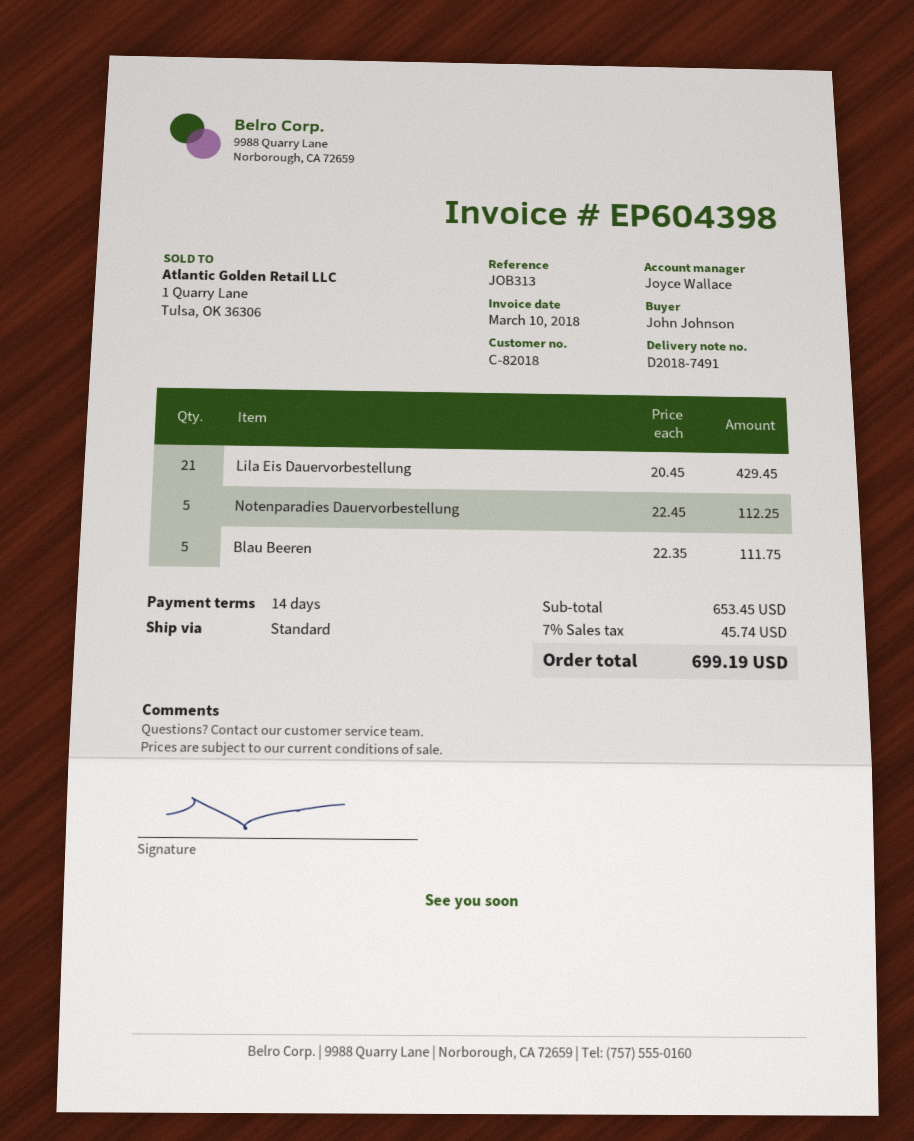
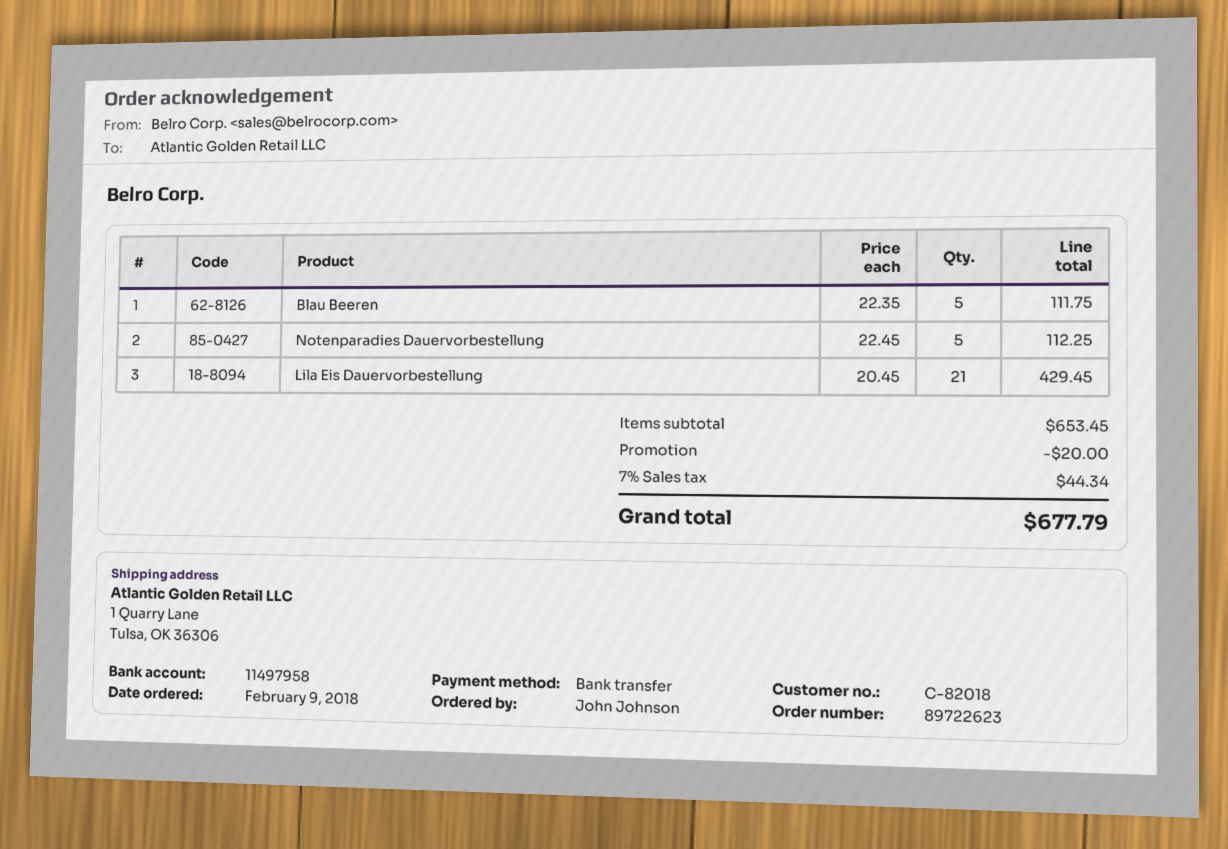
discount: none -> 20.00
tax: 7% = 45.74 -> 7% = 44.34
total: 699.19 -> 677.79

